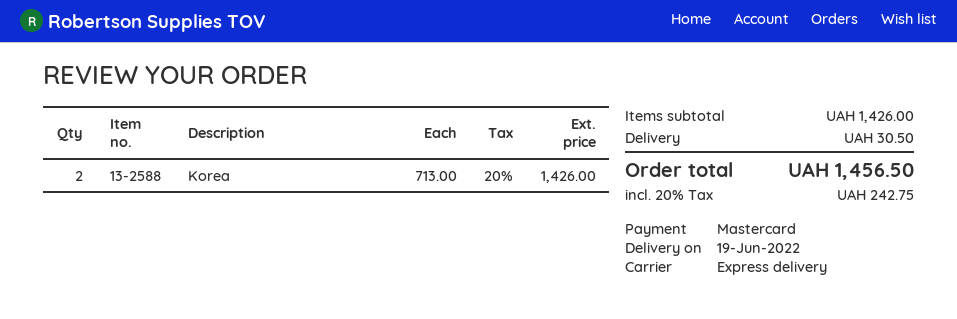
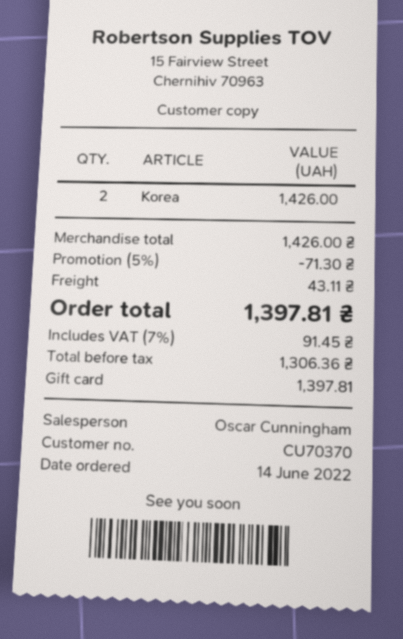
payment method: Mastercard -> gift card
discount: none -> 5% = 71.30
shipping: 30.50 -> 43.11
tax: 20% = 242.75 -> 7% = 91.45
total: 1456.50 -> 1397.81

